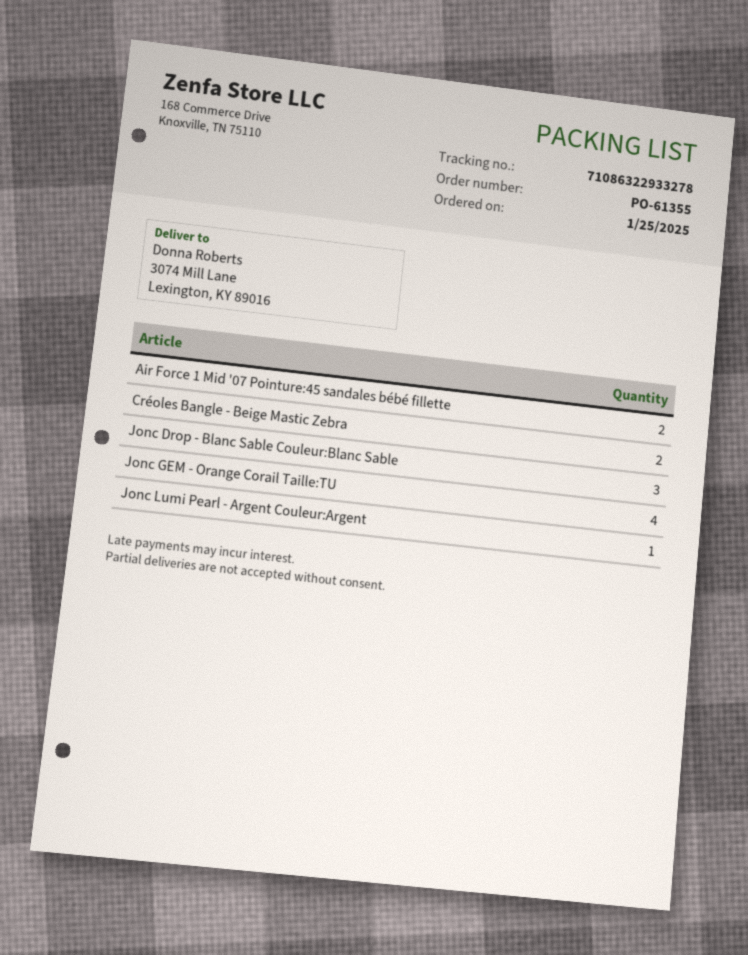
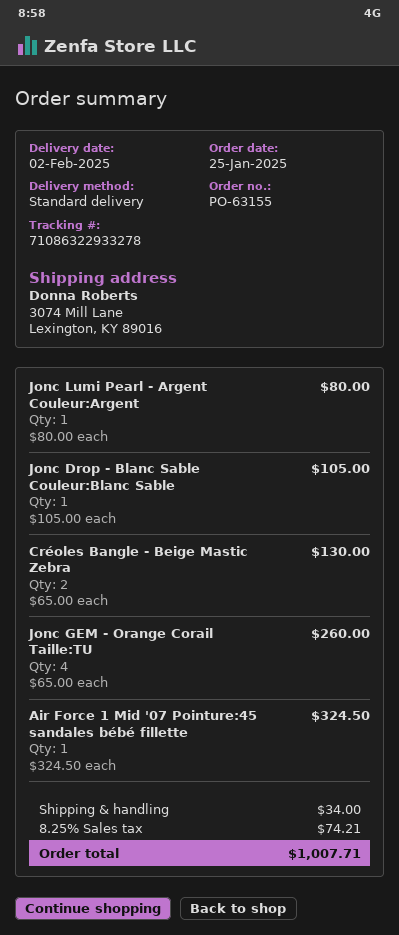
order number: PO-61355 -> PO-63155
Air Force 1 Mid '07 Pointure:45 sandales bébé fillette: 2 -> 1
Jonc Drop - Blanc Sable Couleur:Blanc Sable: 3 -> 1

